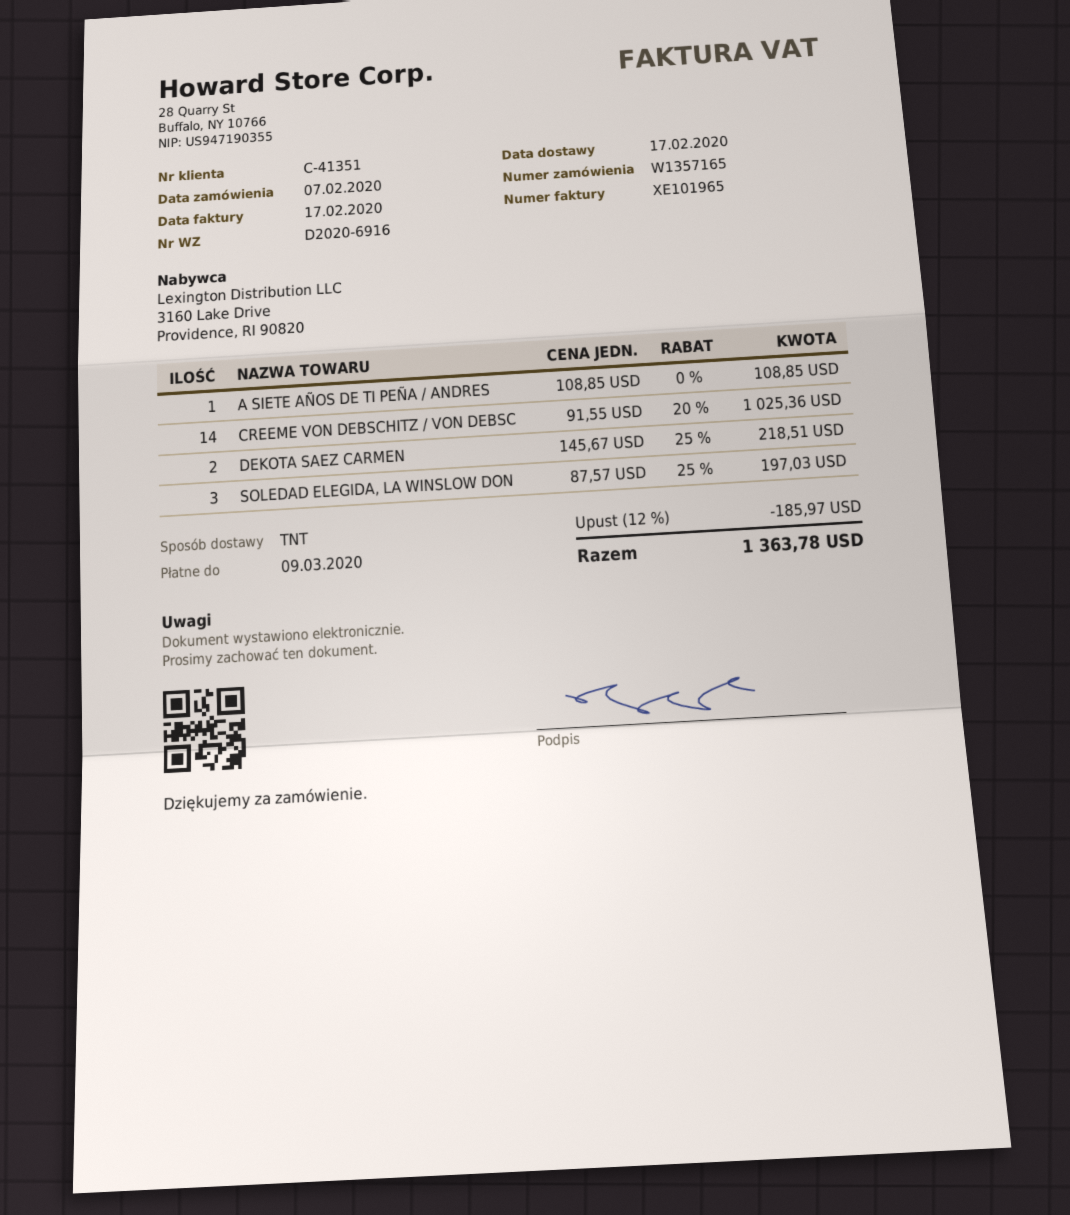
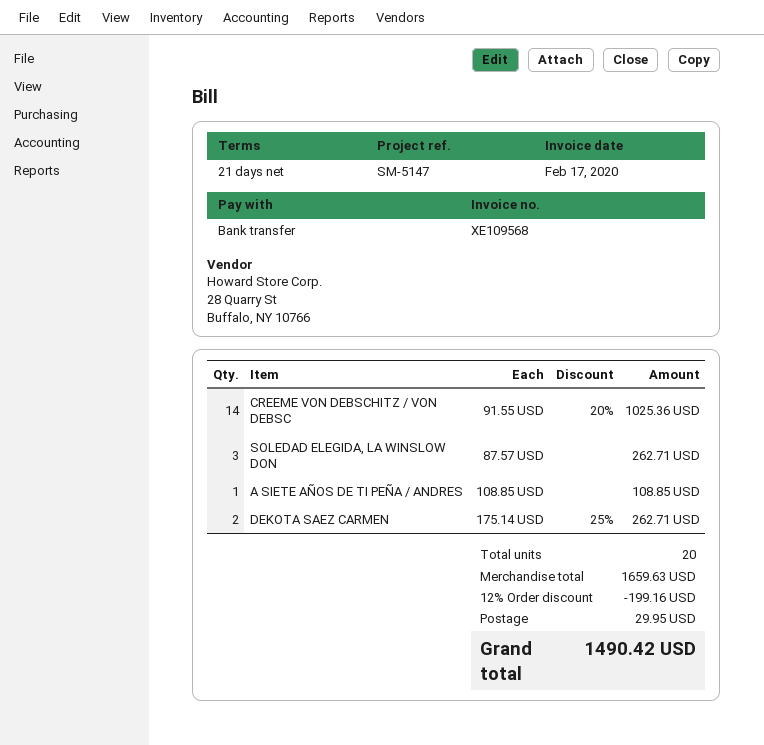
invoice number: XE101965 -> XE109568
DEKOTA SAEZ CARMEN: 2 x 145.67 - 25% = 218.51 -> 2 x 175.14 - 25% = 262.71
SOLEDAD ELEGIDA, LA WINSLOW DON: 3 x 87.57 - 25% = 197.03 -> 3 x 87.57 = 262.71
discount: 12% = 185.97 -> 12% = 199.16
shipping: none -> 29.95
total: 1363.78 -> 1490.42

